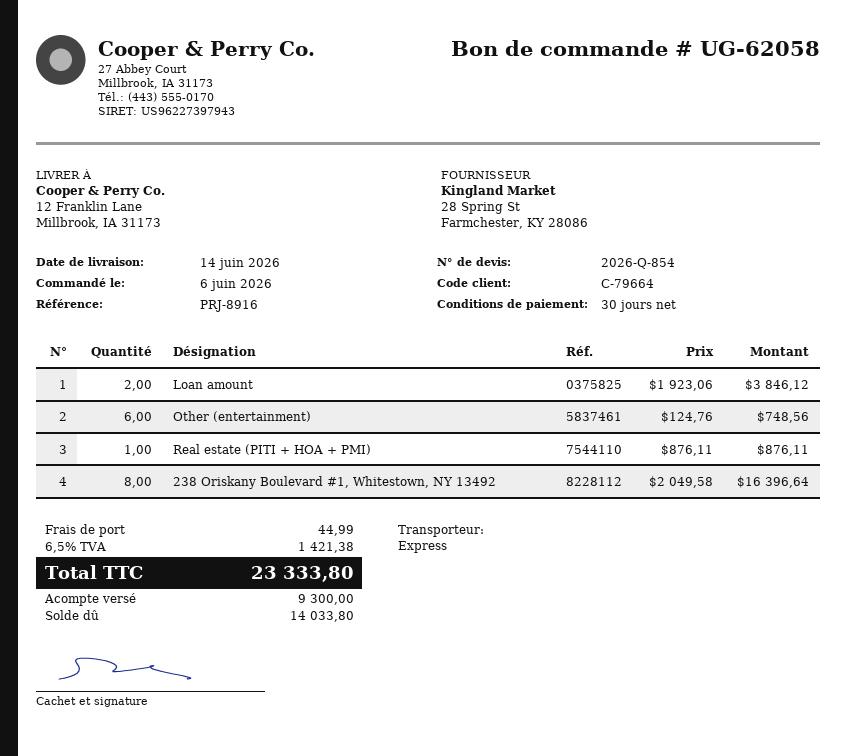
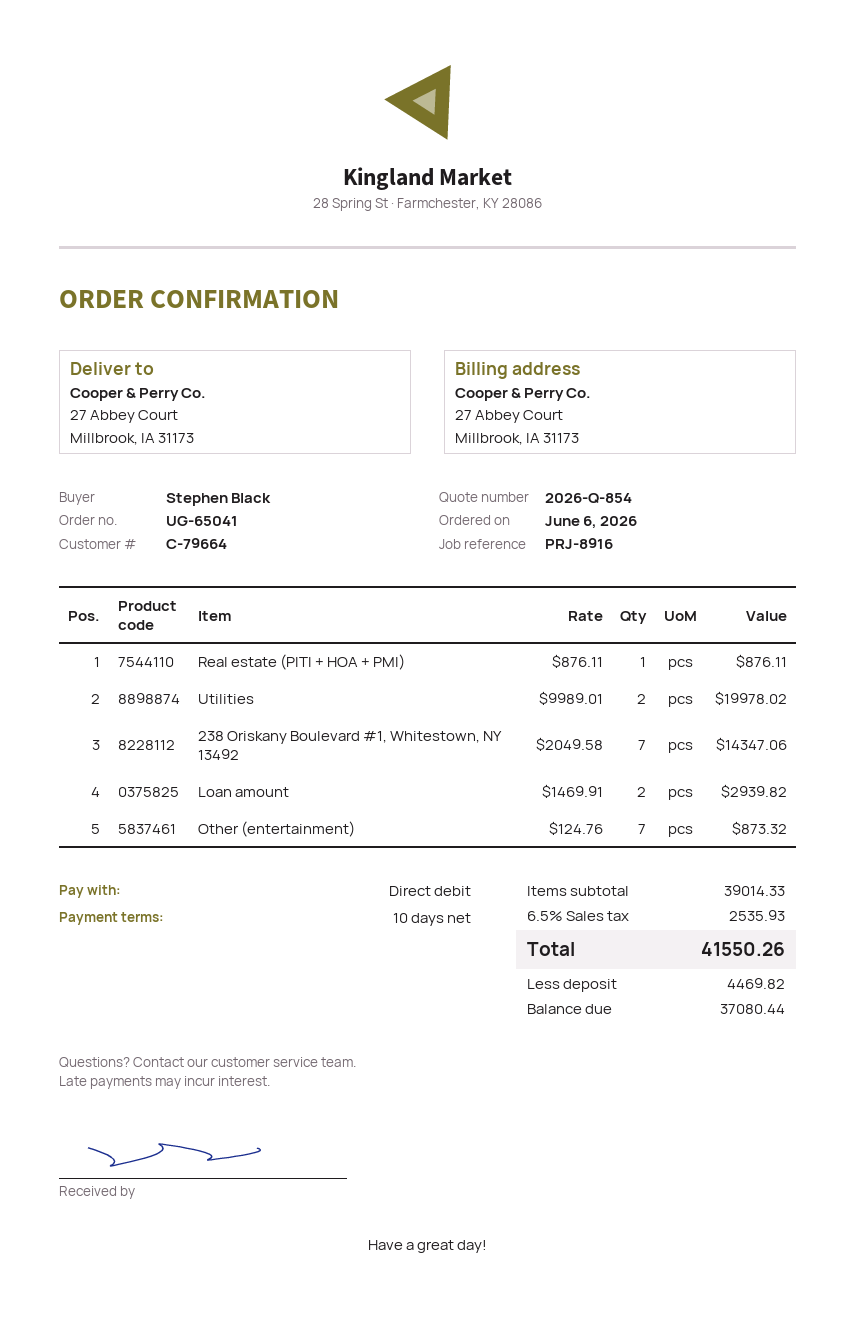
order number: UG-62058 -> UG-65041
payment terms: 30 days -> 10 days
ship to: 12 Franklin Lane, Millbrook, IA 31173 -> 27 Abbey Court, Millbrook, IA 31173
Loan amount: 2 x 1923.06 = 3846.12 -> 2 x 1469.91 = 2939.82
Other (entertainment): 6 x 124.76 = 748.56 -> 7 x 124.76 = 873.32
238 Oriskany Boulevard #1, Whitestown, NY 13492: 8 x 2049.58 = 16396.64 -> 7 x 2049.58 = 14347.06
Utilities: none -> 2 x 9989.01 = 19978.02
shipping: 44.99 -> none
tax: 6.5% = 1421.38 -> 6.5% = 2535.93
total: 23333.80 -> 41550.26
deposit: 9300.00 -> 4469.82
balance: 14033.80 -> 37080.44

